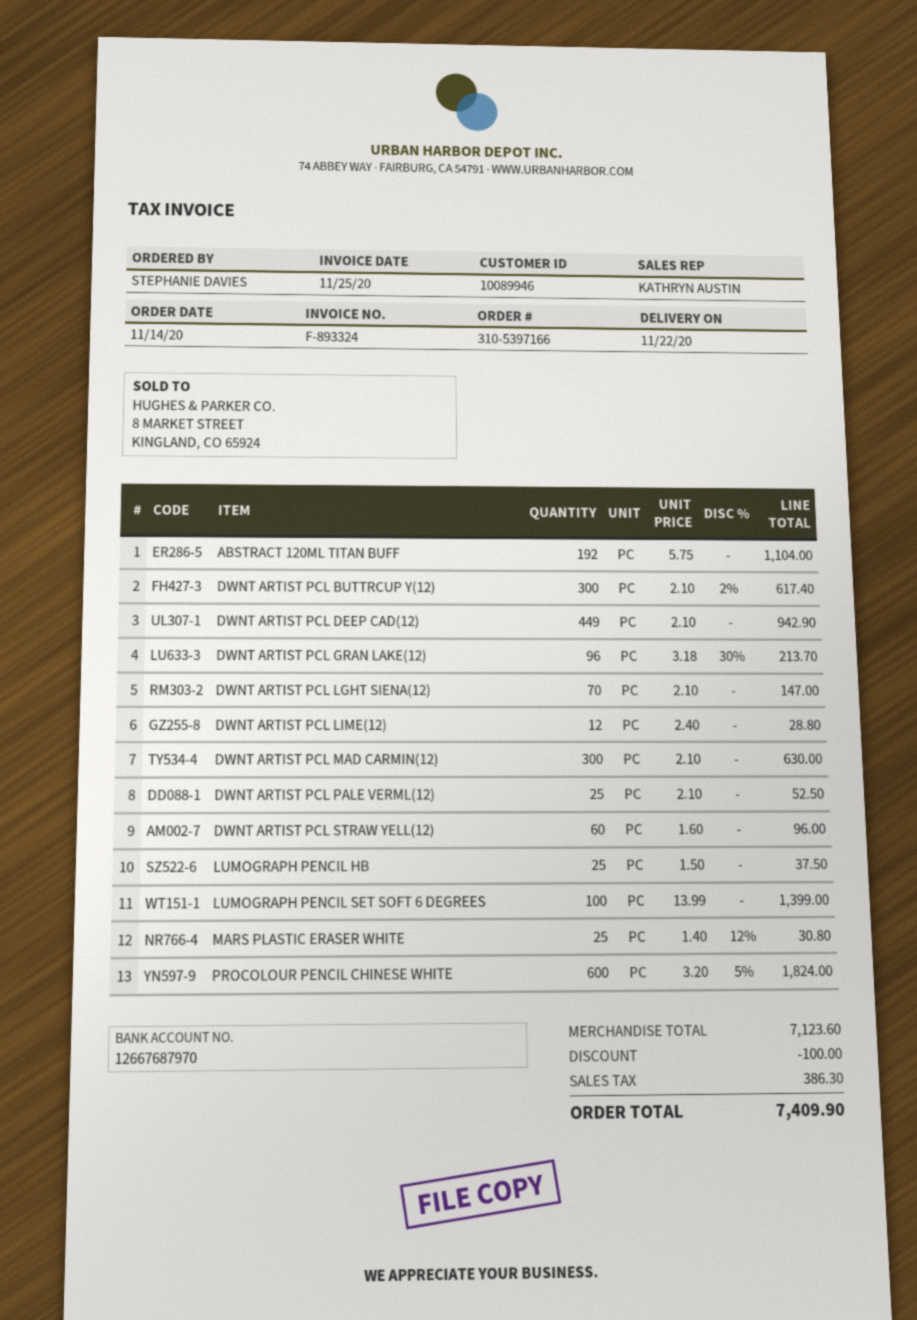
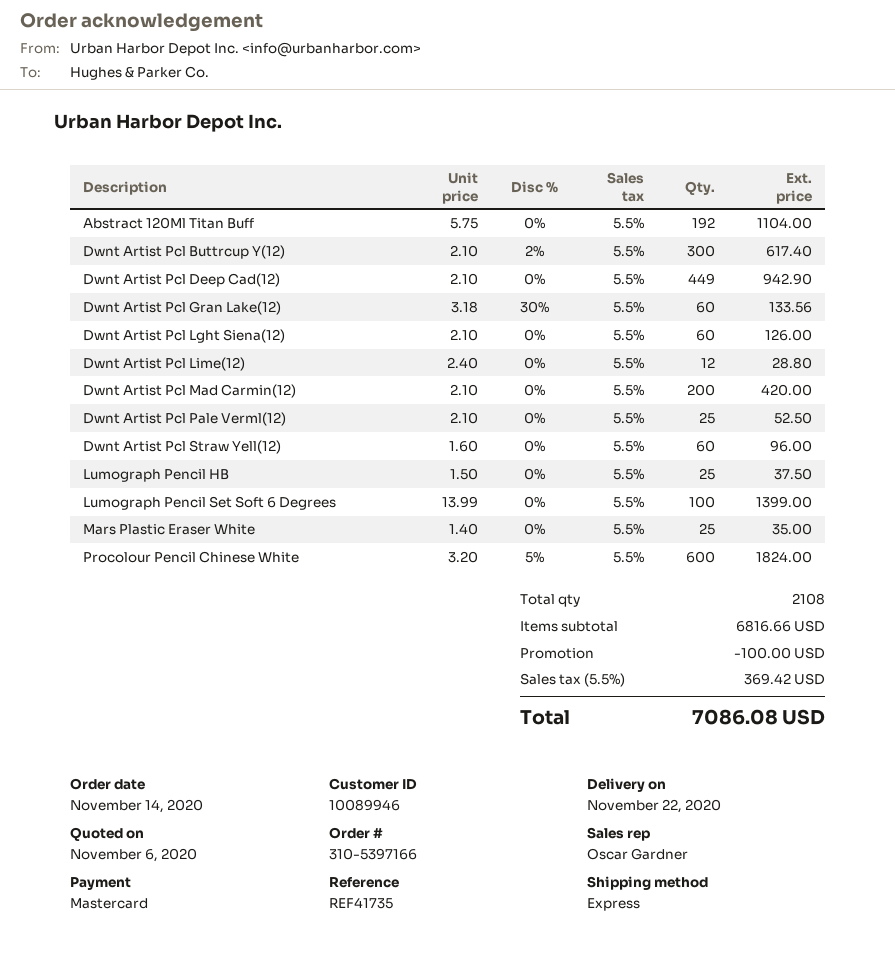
sales rep: KATHRYN AUSTIN -> Oscar Gardner
DWNT ARTIST PCL GRAN LAKE(12): 96 x 3.18 - 30% = 213.70 -> 60 x 3.18 - 30% = 133.56
DWNT ARTIST PCL LGHT SIENA(12): 70 x 2.10 = 147.00 -> 60 x 2.10 = 126.00
DWNT ARTIST PCL MAD CARMIN(12): 300 x 2.10 = 630.00 -> 200 x 2.10 = 420.00
MARS PLASTIC ERASER WHITE: 25 x 1.40 - 12% = 30.80 -> 25 x 1.40 = 35.00
subtotal: 7123.60 -> 6816.66
tax: 386.30 -> 369.42
total: 7409.90 -> 7086.08

